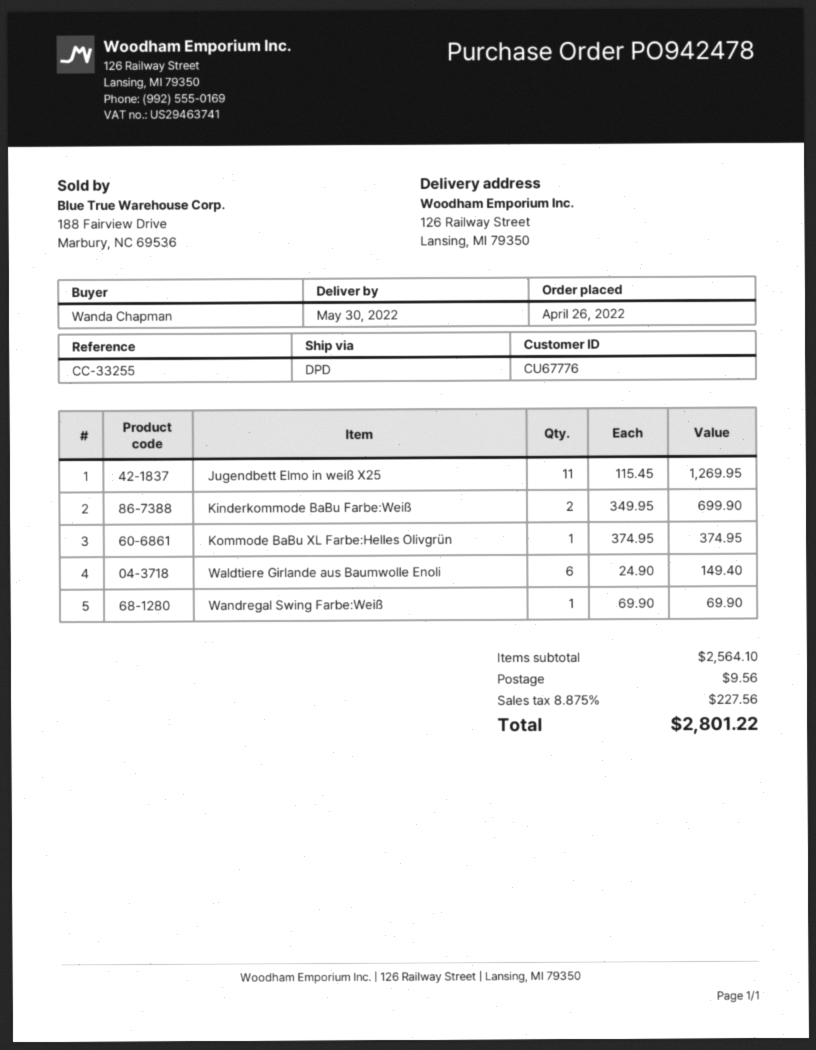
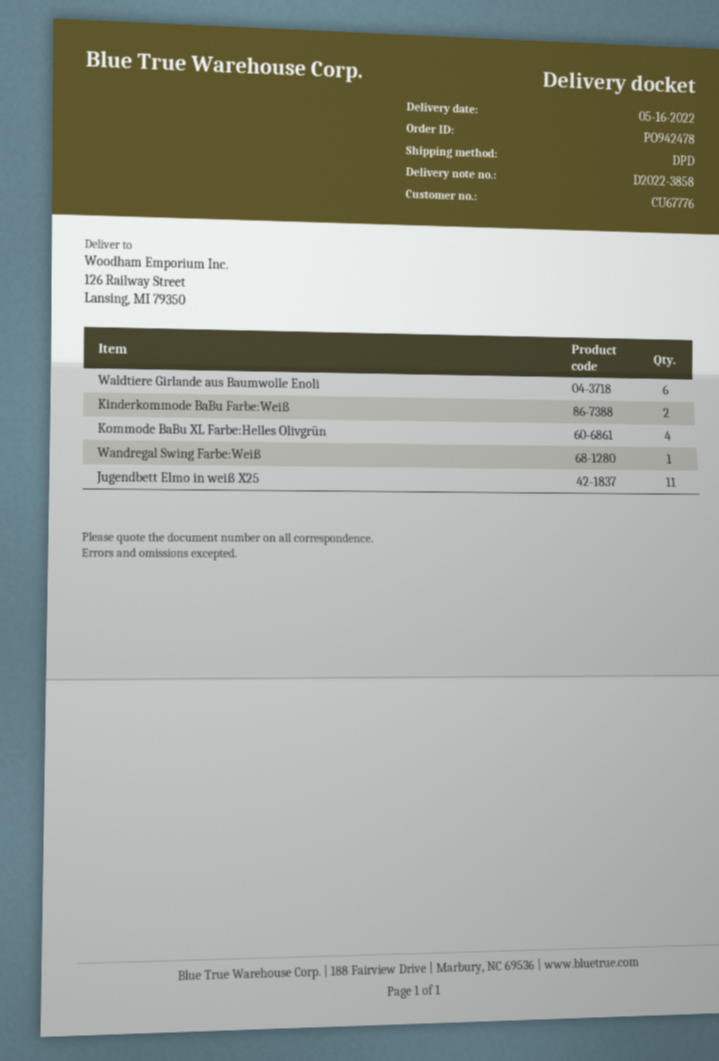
delivery date: 2022-05-30 -> 2022-05-16
Kommode BaBu XL Farbe:Helles Olivgrün: 1 -> 4

